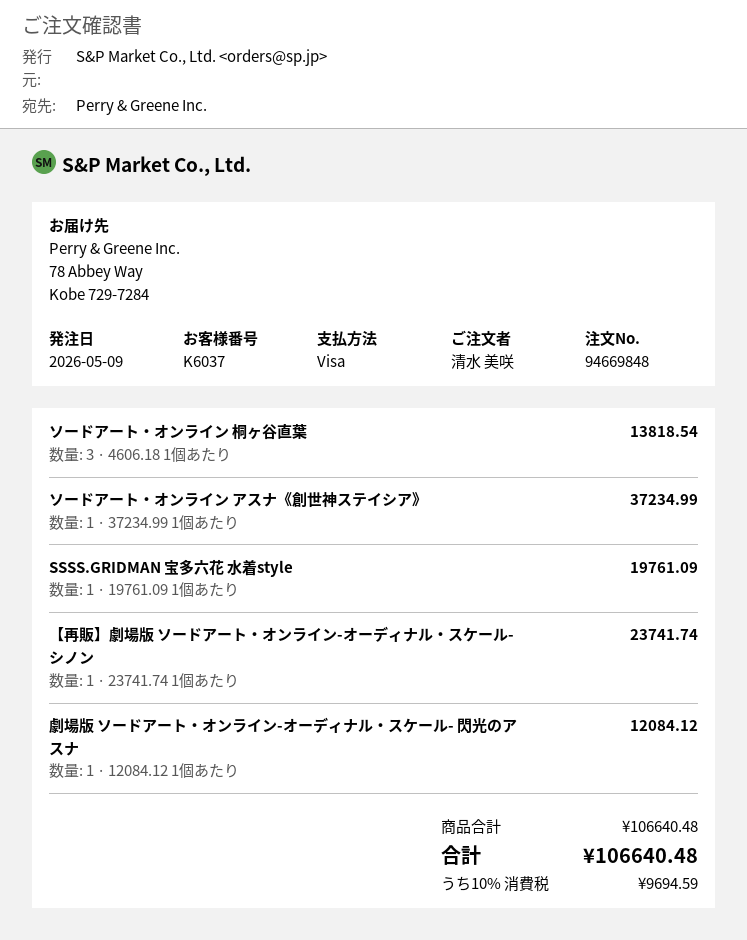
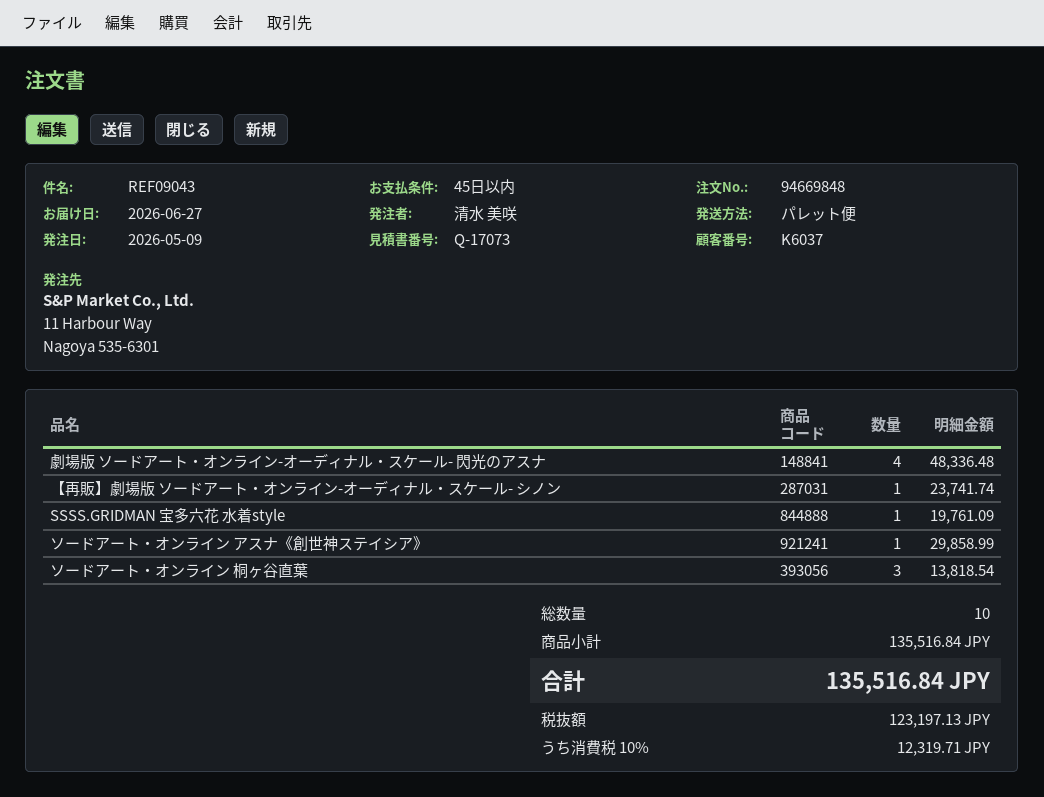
ソードアート・オンライン アスナ《創世神ステイシア》: 1 for 37234.99 -> 1 for 29858.99
劇場版 ソードアート・オンライン-オーディナル・スケール- 閃光のアスナ: 1 for 12084.12 -> 4 for 48336.48
subtotal: 106640.48 -> 135516.84
tax: 10% = 9694.59 -> 10% = 12319.71
total: 106640.48 -> 135516.84

